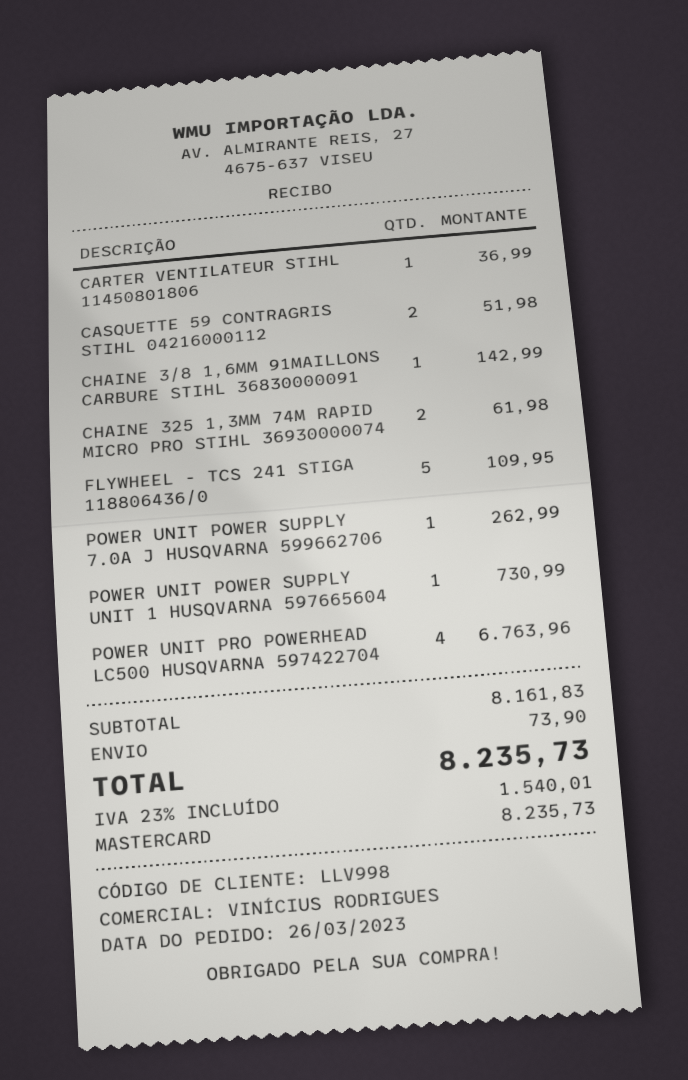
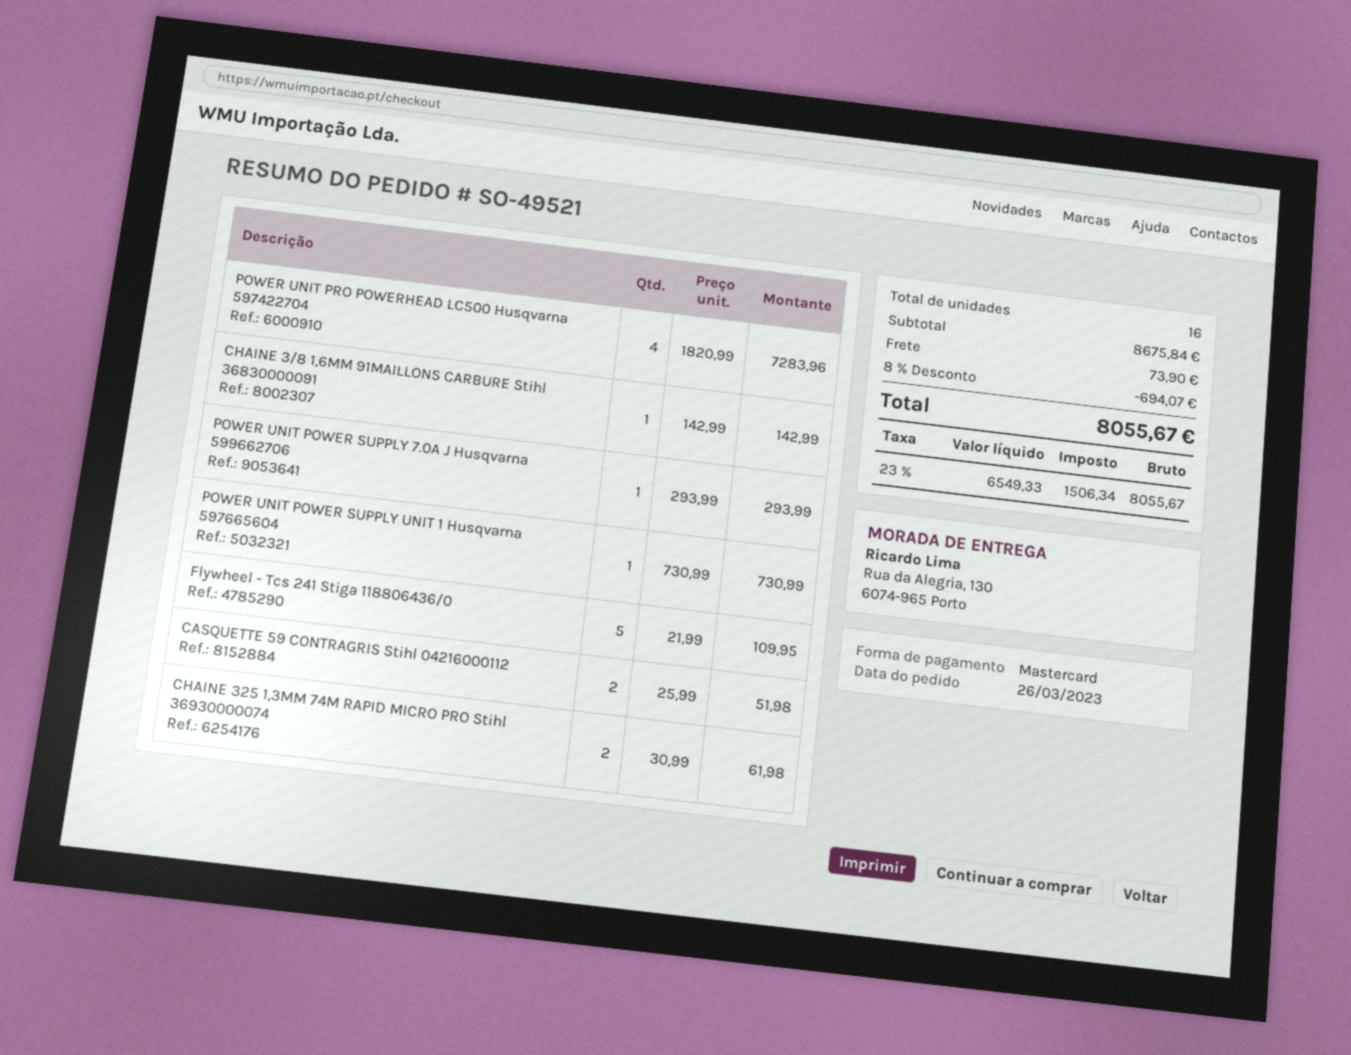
CARTER VENTILATEUR STIHL 11450801806: 1 for 36.99 -> none
POWER UNIT POWER SUPPLY 7.0A J HUSQVARNA 599662706: 1 for 262.99 -> 1 for 293.99
POWER UNIT PRO POWERHEAD LC500 HUSQVARNA 597422704: 4 for 6763.96 -> 4 for 7283.96
subtotal: 8161.83 -> 8675.84
discount: none -> 8% = 694.07
tax: 23% = 1540.01 -> 23% = 1506.34
total: 8235.73 -> 8055.67

